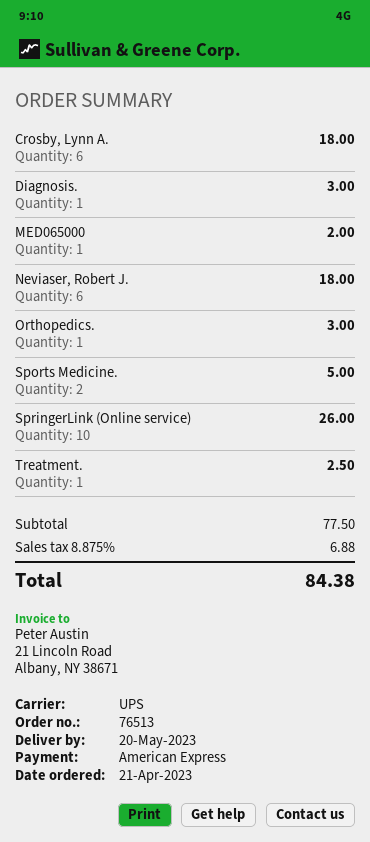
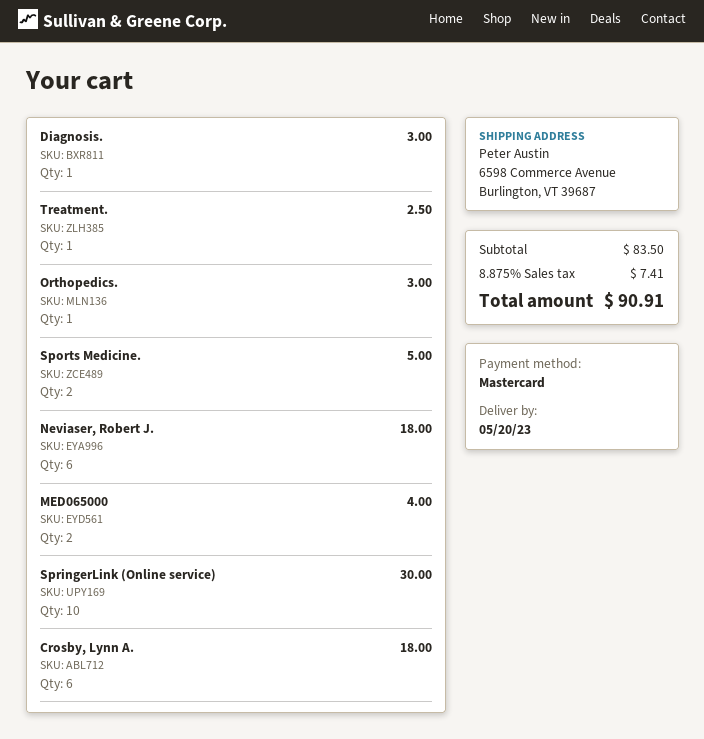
payment method: American Express -> Mastercard
MED065000: 1 for 2.00 -> 2 for 4.00
SpringerLink (Online service): 10 for 26.00 -> 10 for 30.00
subtotal: 77.50 -> 83.50
tax: 8.875% = 6.88 -> 8.875% = 7.41
total: 84.38 -> 90.91

